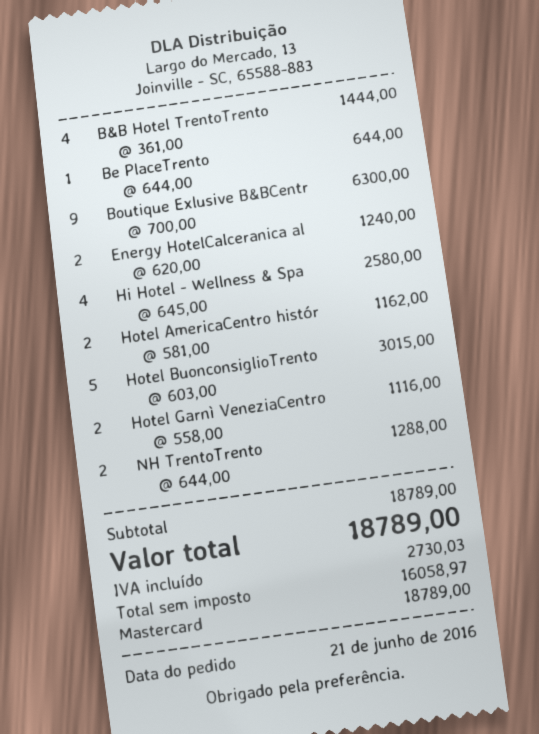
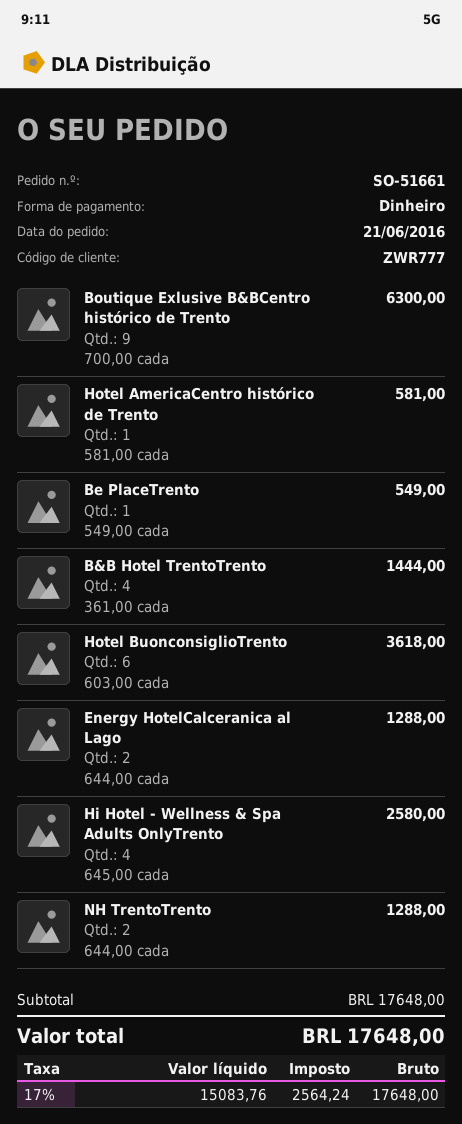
payment method: Mastercard -> cash
Be PlaceTrento: 1 x 644.00 = 644.00 -> 1 x 549.00 = 549.00
Energy HotelCalceranica al: 2 x 620.00 = 1240.00 -> 2 x 644.00 = 1288.00
Hotel AmericaCentro histór: 2 x 581.00 = 1162.00 -> 1 x 581.00 = 581.00
Hotel BuonconsiglioTrento: 5 x 603.00 = 3015.00 -> 6 x 603.00 = 3618.00
Hotel Garnì VeneziaCentro: 2 x 558.00 = 1116.00 -> none
subtotal: 18789.00 -> 17648.00
net: 16058.97 -> 15083.76
tax: 2730.03 -> 2564.24
total: 18789.00 -> 17648.00

